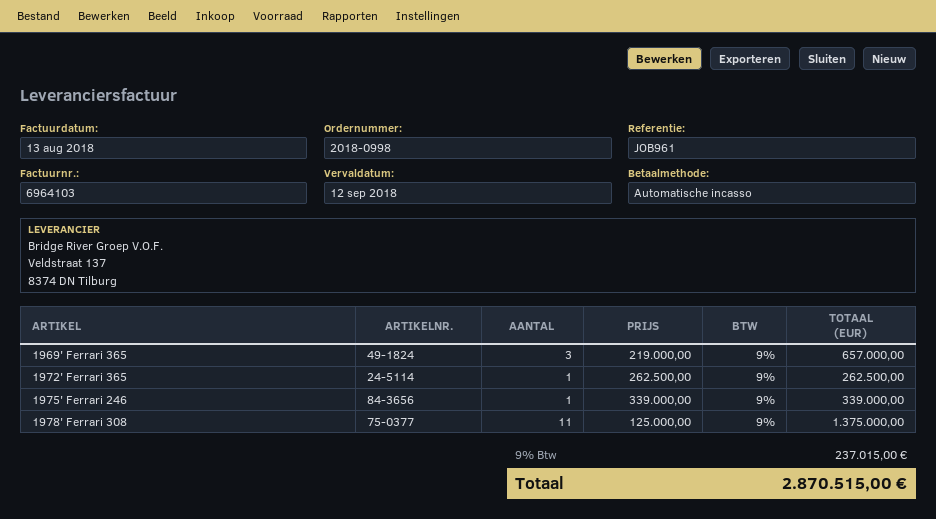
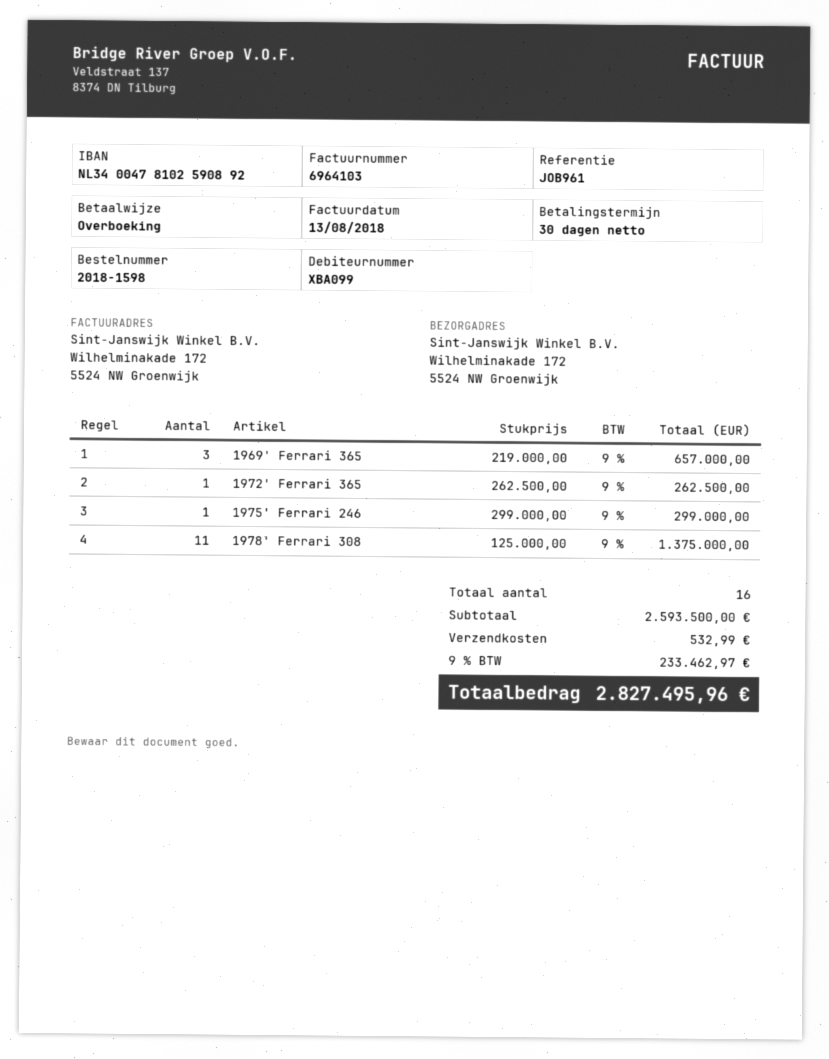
order number: 2018-0998 -> 2018-1598
payment method: direct debit -> bank transfer
1975' Ferrari 246: 1 x 339000.00 = 339000.00 -> 1 x 299000.00 = 299000.00
shipping: none -> 532.99
tax: 9% = 237015.00 -> 9% = 233462.97
total: 2870515.00 -> 2827495.96

